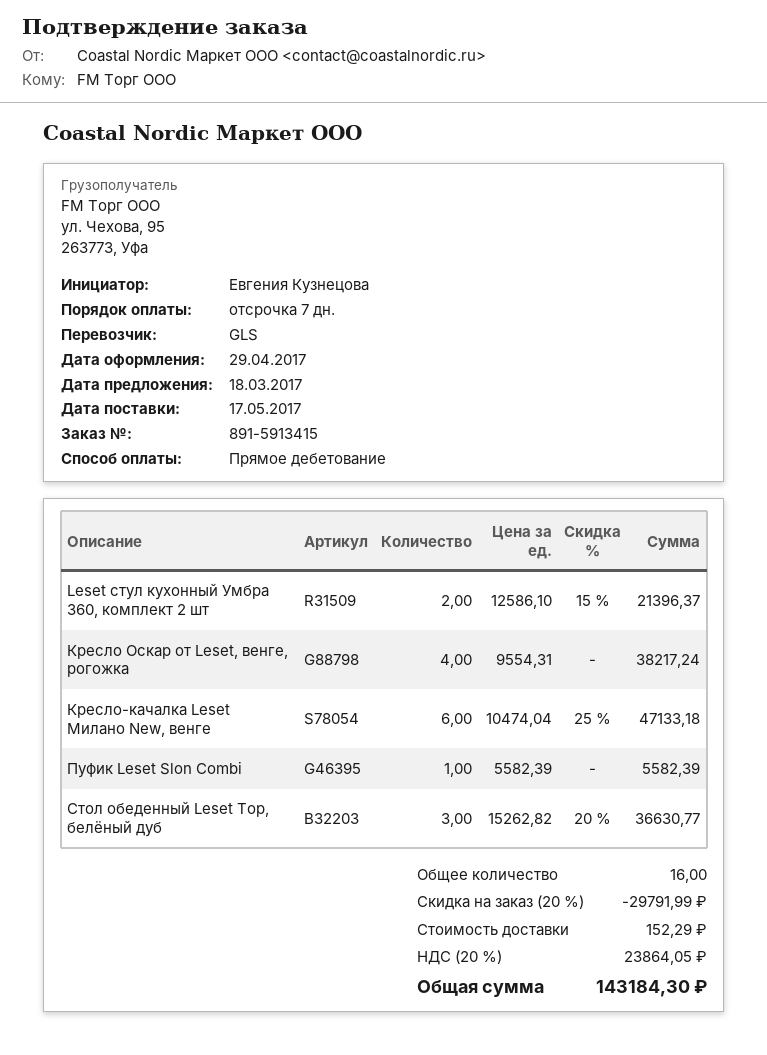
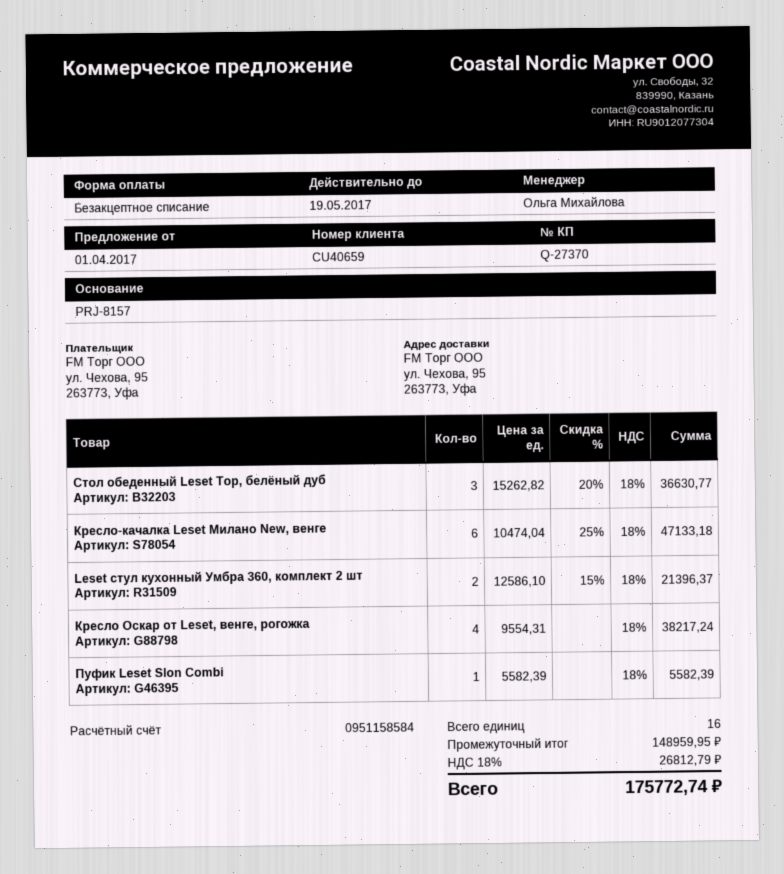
quote date: 2017-03-18 -> 2017-04-01
discount: 20% = 29791.99 -> none
shipping: 152.29 -> none
tax: 20% = 23864.05 -> 18% = 26812.79
total: 143184.30 -> 175772.74

